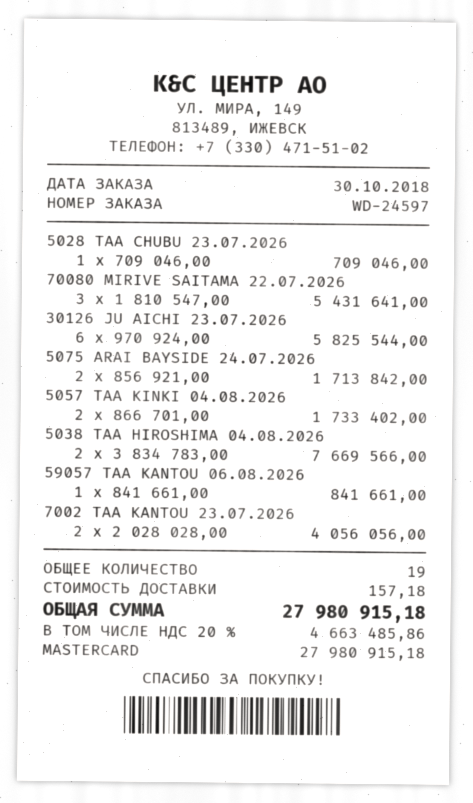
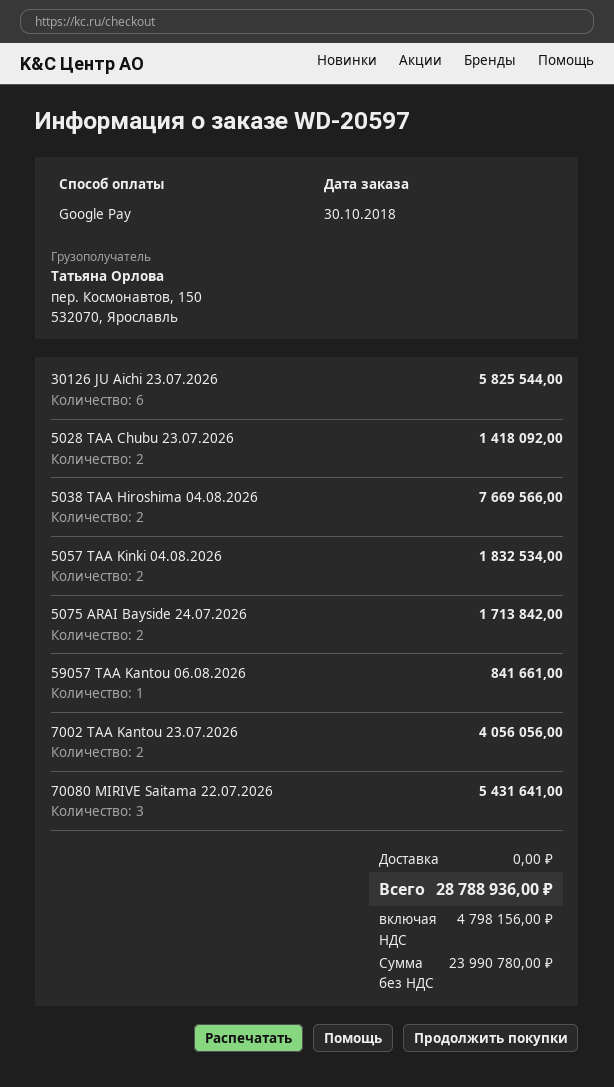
order number: WD-24597 -> WD-20597
payment method: Mastercard -> Google Pay
5028 TAA CHUBU 23.07.2026: 1 for 709046.00 -> 2 for 1418092.00
5057 TAA KINKI 04.08.2026: 2 for 1733402.00 -> 2 for 1832534.00
shipping: 157.18 -> 0.00
tax: 4663485.86 -> 4798156.00
total: 27980915.18 -> 28788936.00

